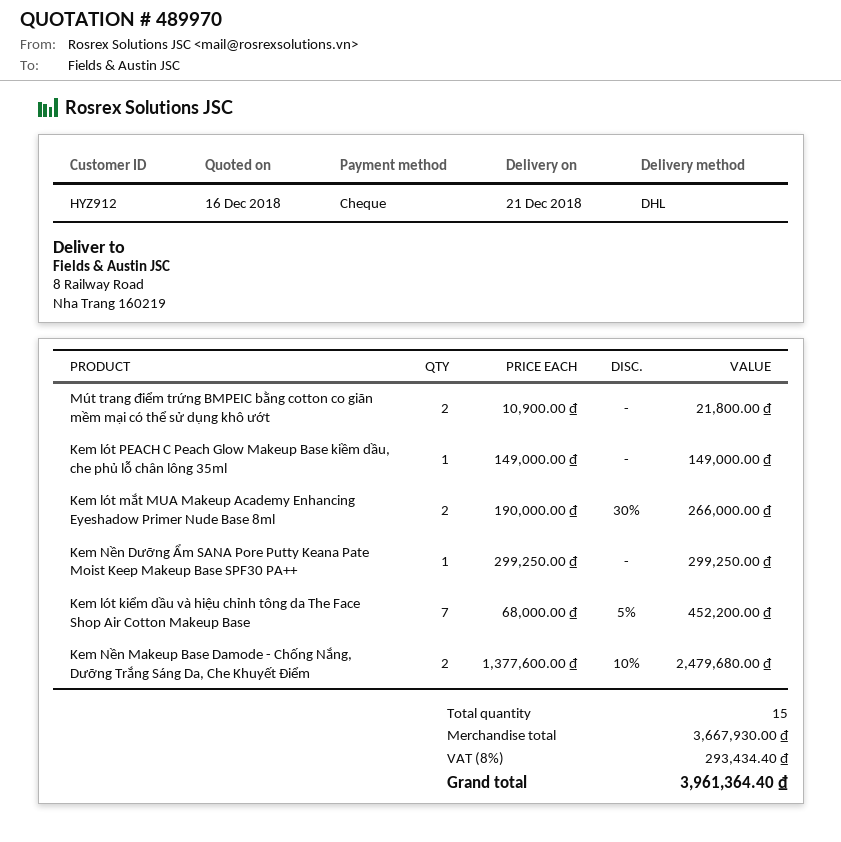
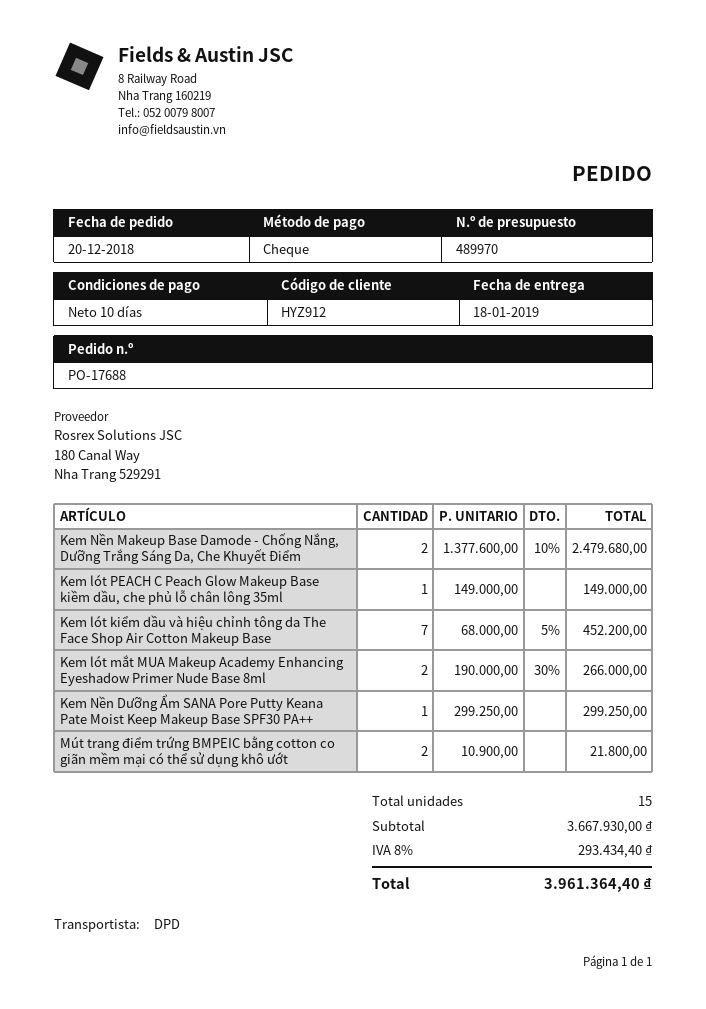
delivery date: 2018-12-21 -> 2019-01-18
shipping method: DHL -> DPD

